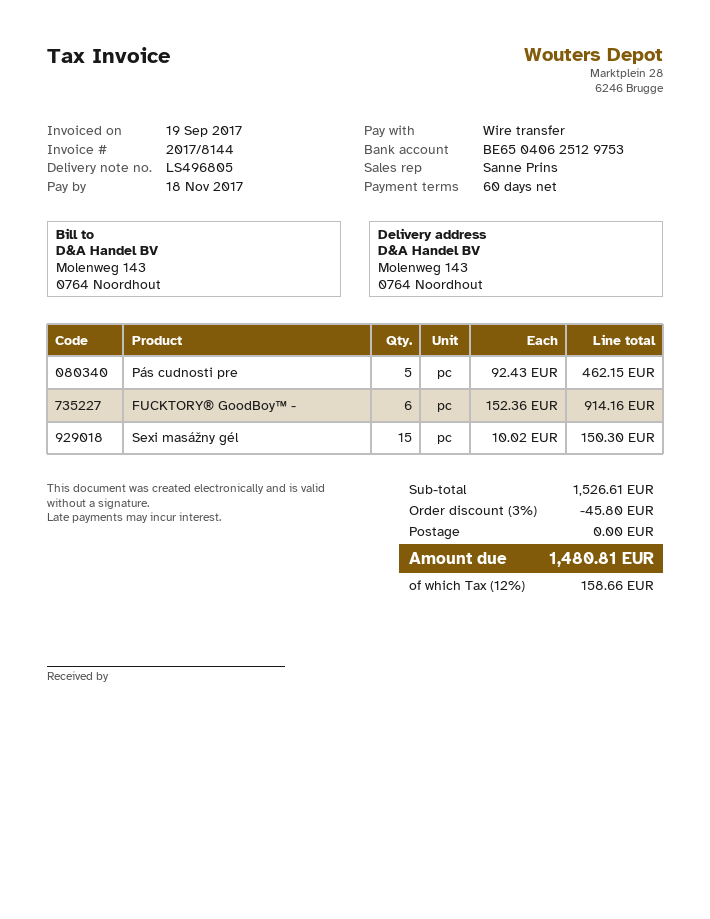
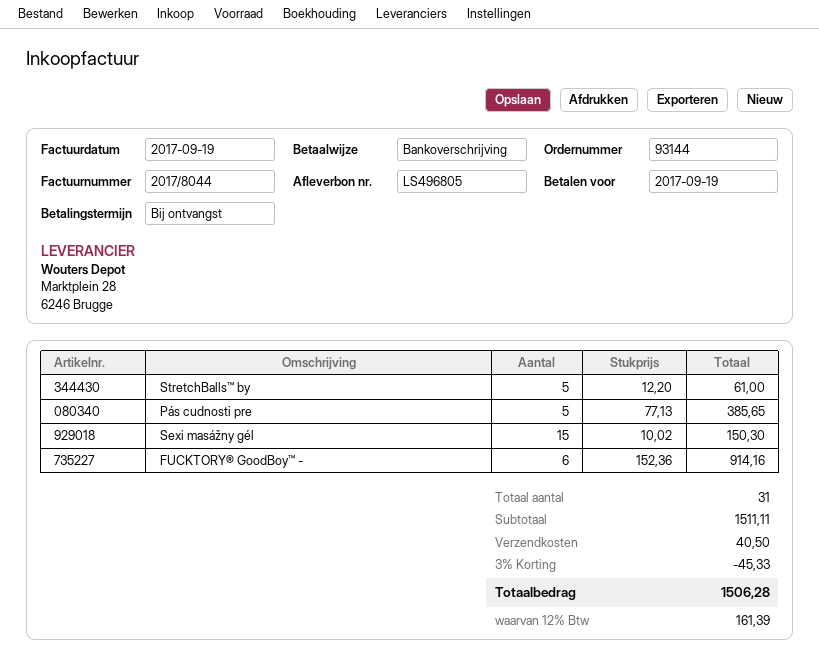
invoice number: 2017/8144 -> 2017/8044
payment terms: 60 days -> on receipt
due date: 2017-11-18 -> 2017-09-19
Pás cudnosti pre: 5 x 92.43 = 462.15 -> 5 x 77.13 = 385.65
StretchBalls™ by: none -> 5 x 12.20 = 61.00
subtotal: 1526.61 -> 1511.11
discount: 3% = 45.80 -> 3% = 45.33
shipping: 0.00 -> 40.50
tax: 12% = 158.66 -> 12% = 161.39
total: 1480.81 -> 1506.28

